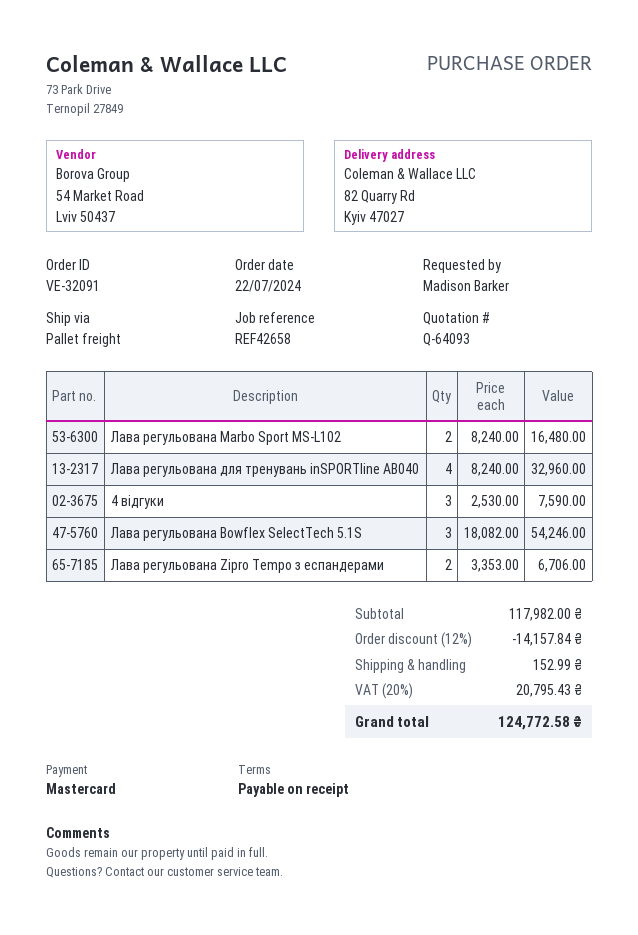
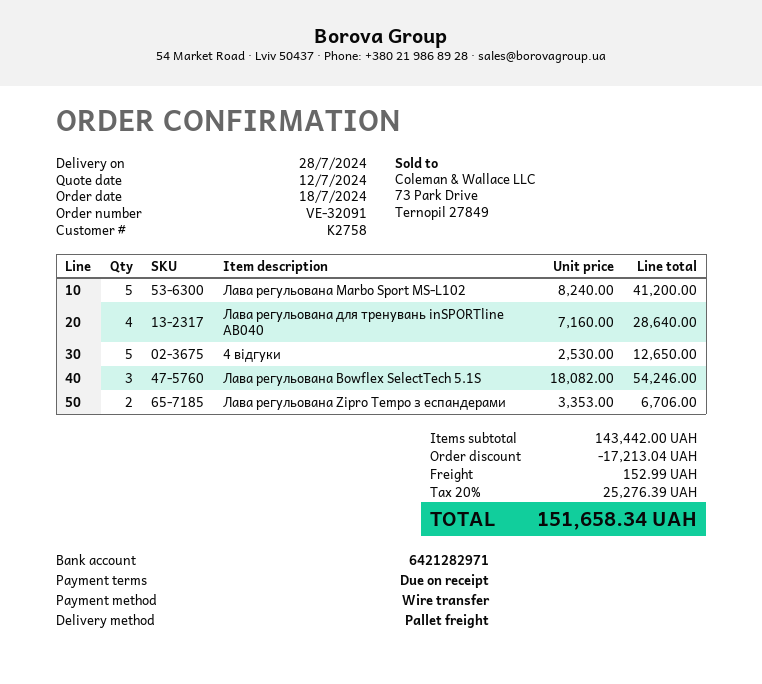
order date: 2024-07-22 -> 2024-07-18
payment method: Mastercard -> bank transfer
Лава регульована Marbo Sport MS-L102: 2 x 8240.00 = 16480.00 -> 5 x 8240.00 = 41200.00
Лава регульована для тренувань inSPORTline AB040: 4 x 8240.00 = 32960.00 -> 4 x 7160.00 = 28640.00
4 відгуки: 3 x 2530.00 = 7590.00 -> 5 x 2530.00 = 12650.00
subtotal: 117982.00 -> 143442.00
discount: 14157.84 -> 17213.04
tax: 20% = 20795.43 -> 20% = 25276.39
total: 124772.58 -> 151658.34

